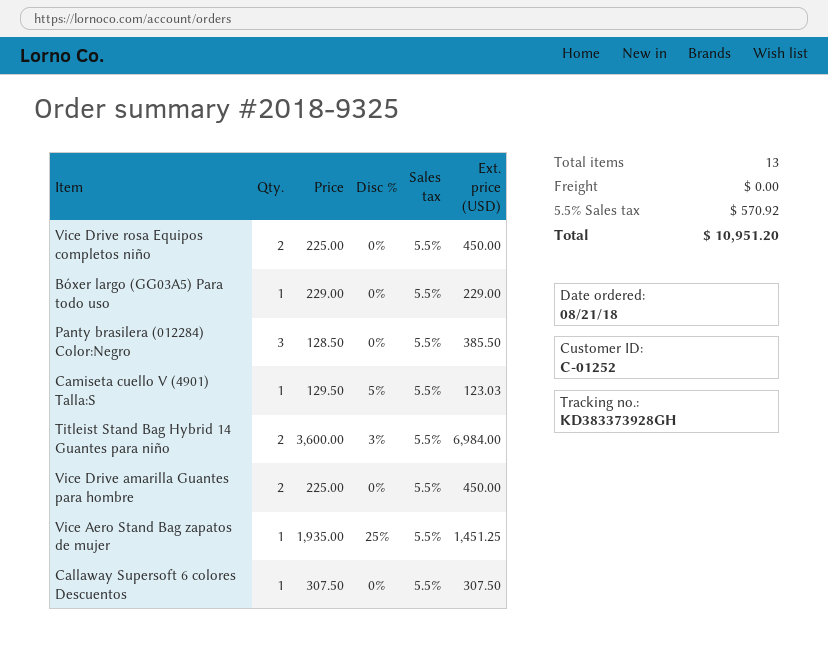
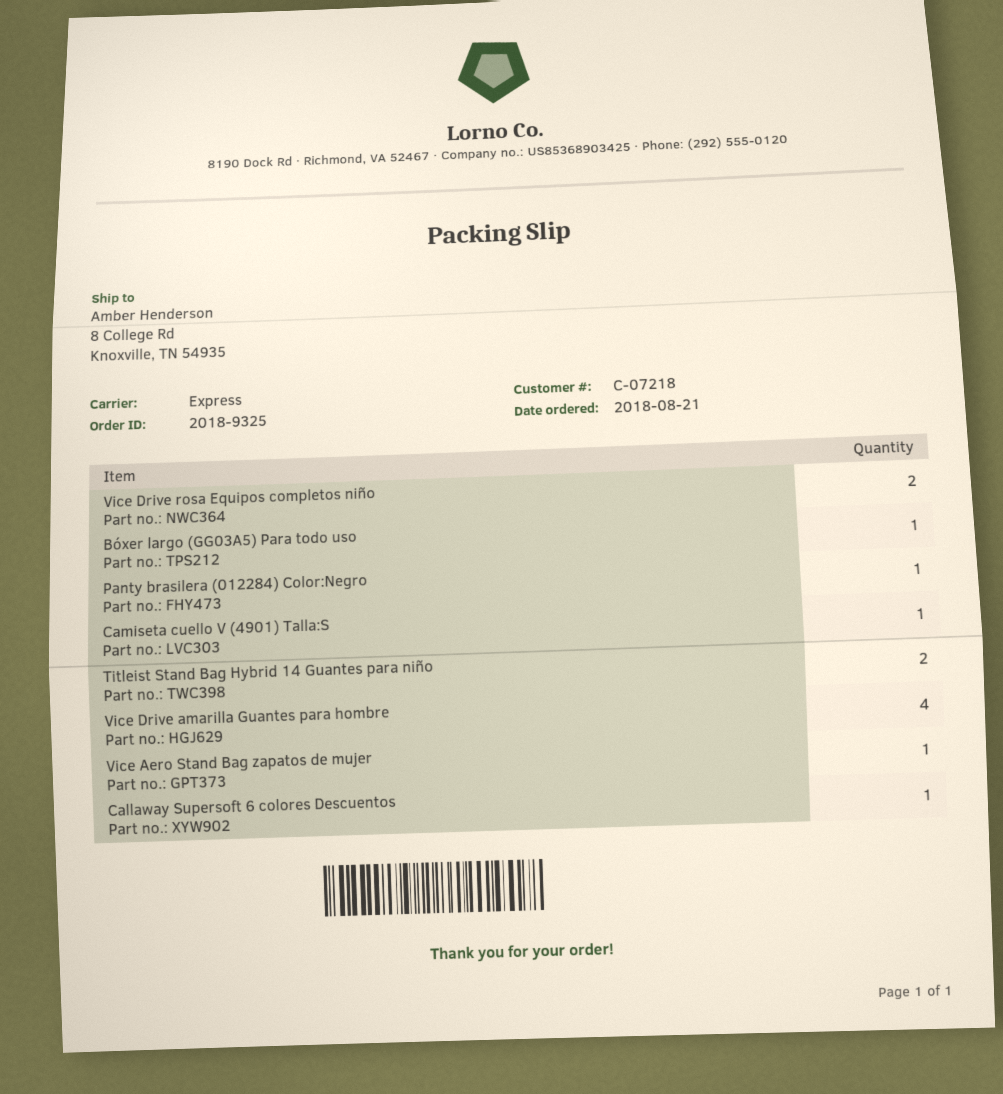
customer number: C-01252 -> C-07218
Panty brasilera (012284) Color:Negro: 3 -> 1
Vice Drive amarilla Guantes para hombre: 2 -> 4

